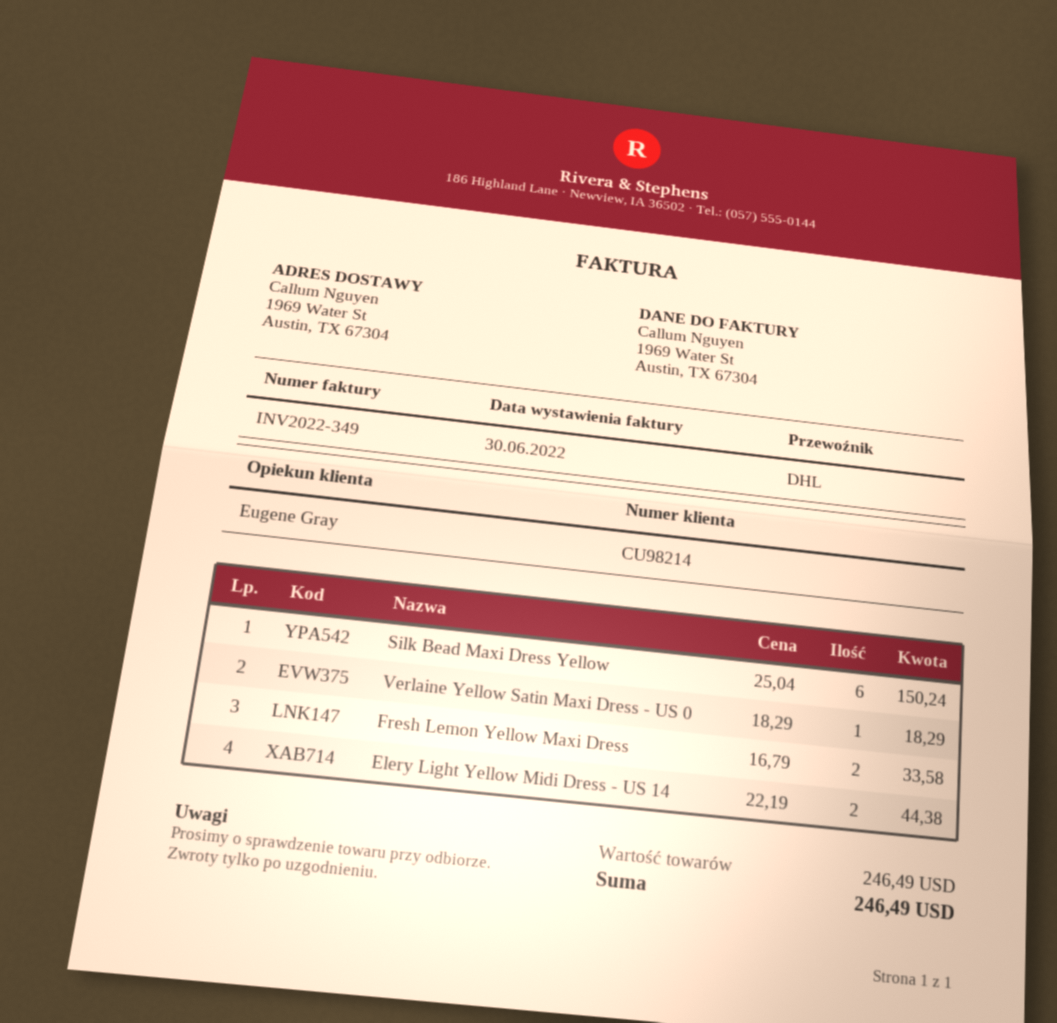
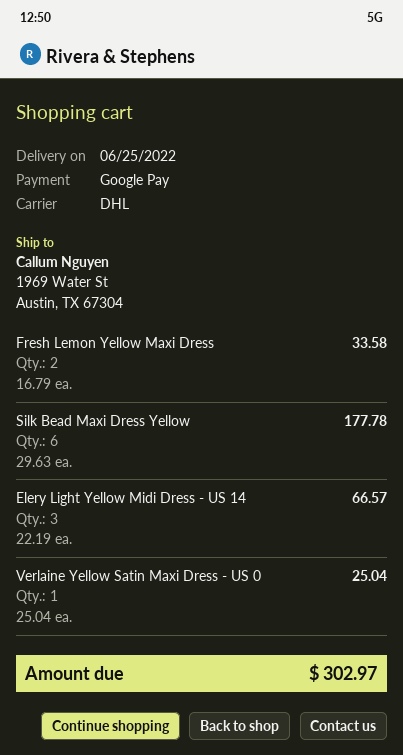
Silk Bead Maxi Dress Yellow: 6 x 25.04 = 150.24 -> 6 x 29.63 = 177.78
Verlaine Yellow Satin Maxi Dress - US 0: 1 x 18.29 = 18.29 -> 1 x 25.04 = 25.04
Elery Light Yellow Midi Dress - US 14: 2 x 22.19 = 44.38 -> 3 x 22.19 = 66.57
total: 246.49 -> 302.97

